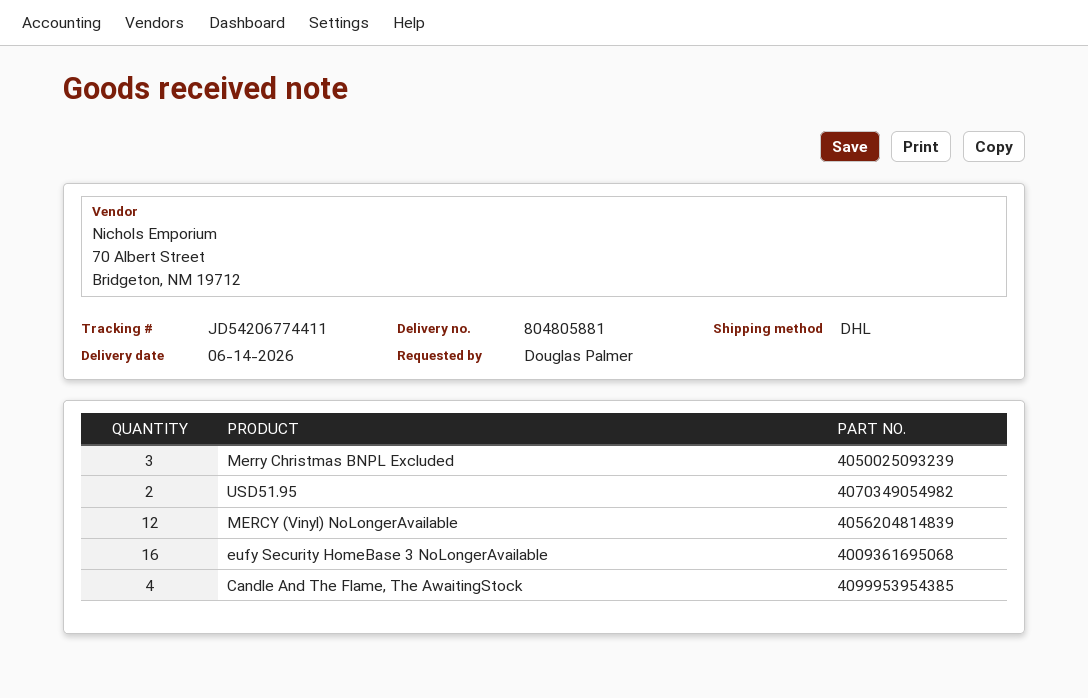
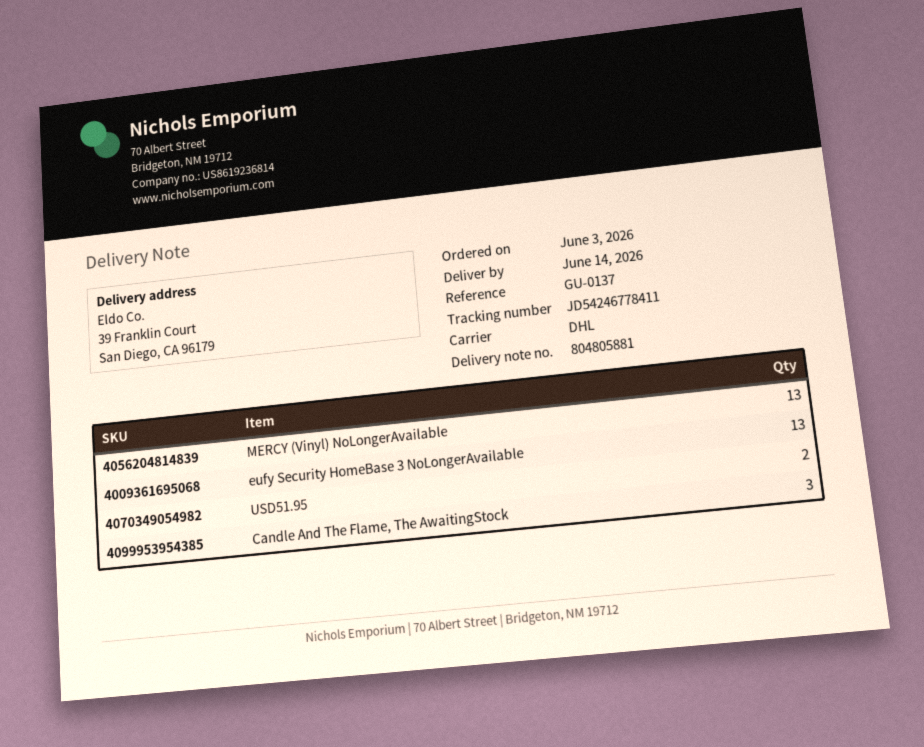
tracking number: JD54206774411 -> JD54246778411
Merry Christmas BNPL Excluded: 3 -> none
MERCY (Vinyl) NoLongerAvailable: 12 -> 13
eufy Security HomeBase 3 NoLongerAvailable: 16 -> 13
Candle And The Flame, The AwaitingStock: 4 -> 3

